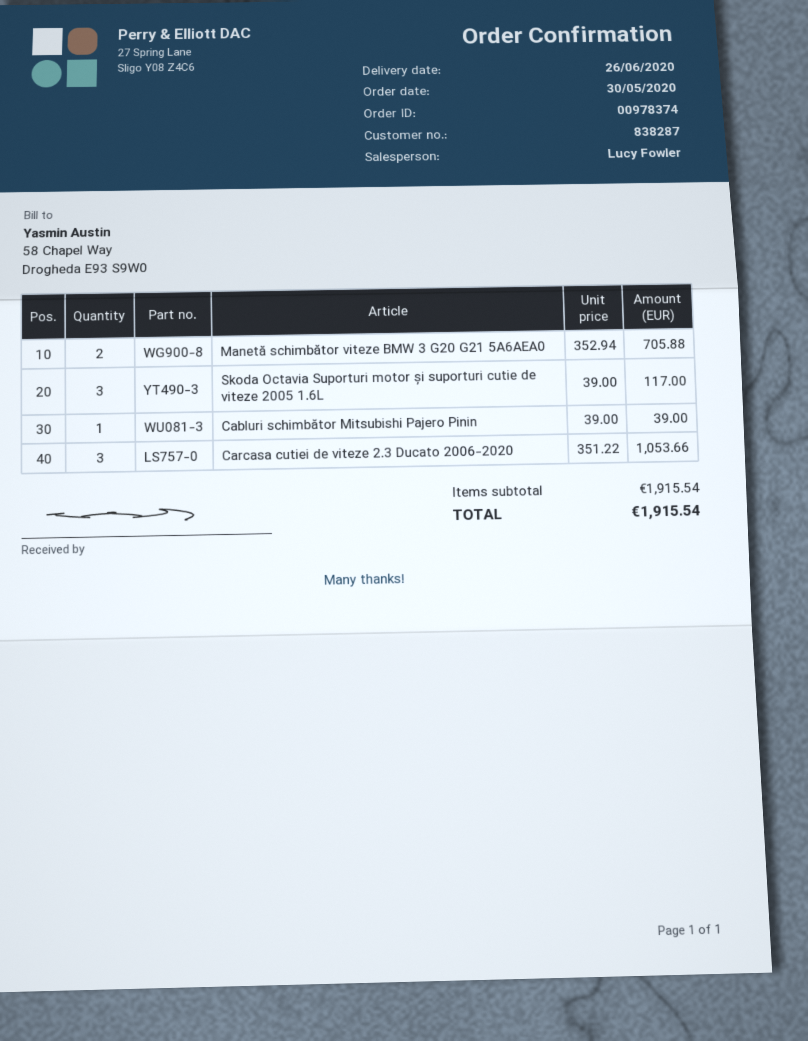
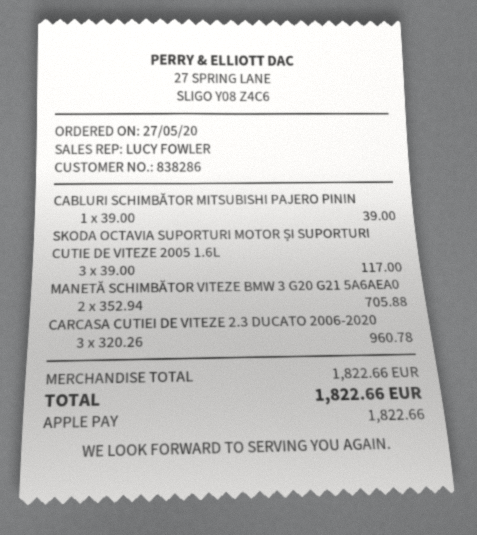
order date: 2020-05-30 -> 2020-05-27
customer number: 838287 -> 838286
Carcasa cutiei de viteze 2.3 Ducato 2006-2020: 3 x 351.22 = 1053.66 -> 3 x 320.26 = 960.78
subtotal: 1915.54 -> 1822.66
total: 1915.54 -> 1822.66

